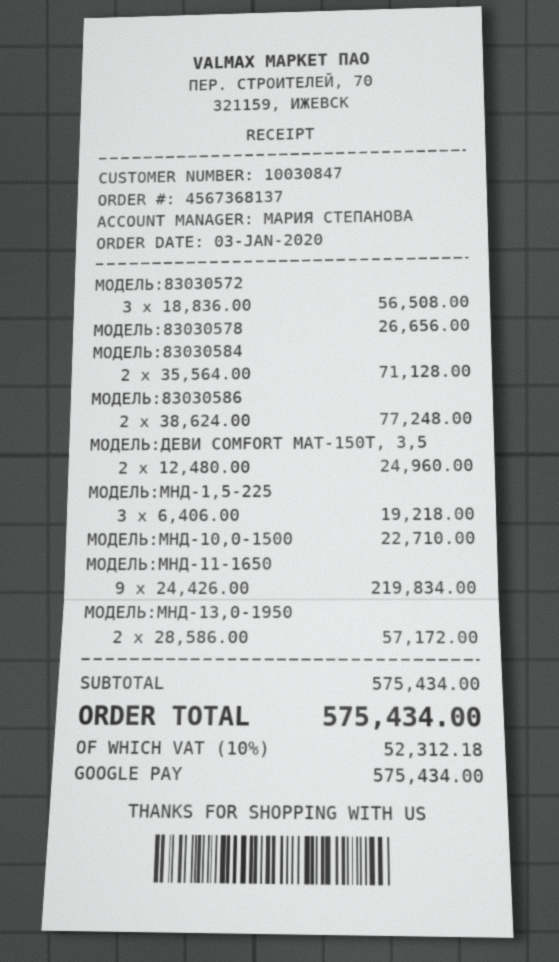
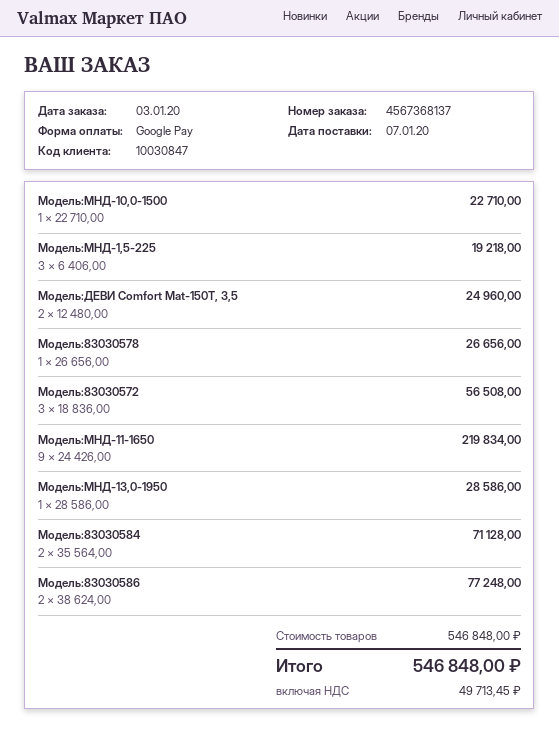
МОДЕЛЬ:МНД-13,0-1950: 2 x 28586.00 = 57172.00 -> 1 x 28586.00 = 28586.00
subtotal: 575434.00 -> 546848.00
tax: 52312.18 -> 49713.45
total: 575434.00 -> 546848.00

